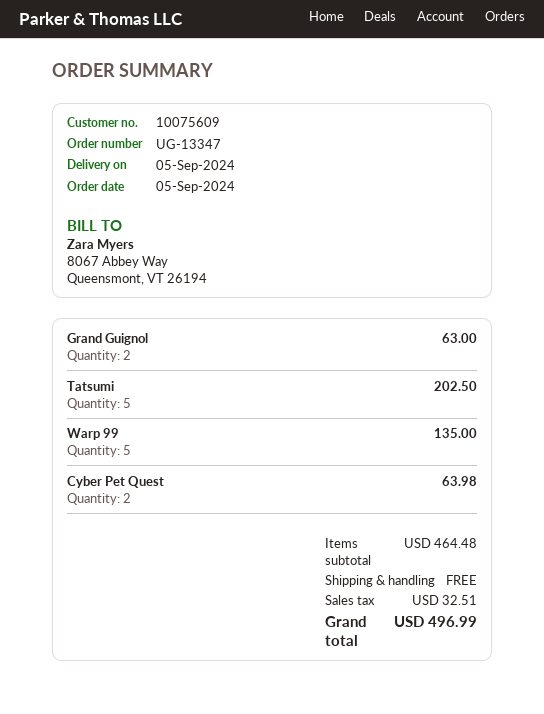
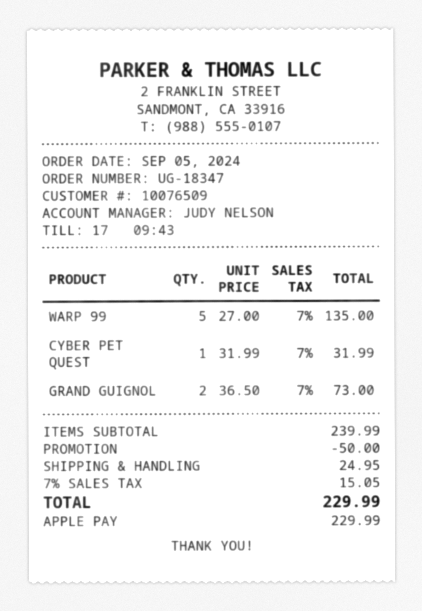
order number: UG-13347 -> UG-18347
customer number: 10075609 -> 10076509
Grand Guignol: 2 for 63.00 -> 2 for 73.00
Tatsumi: 5 for 202.50 -> none
Cyber Pet Quest: 2 for 63.98 -> 1 for 31.99
subtotal: 464.48 -> 239.99
discount: none -> 50.00
shipping: 0.00 -> 24.95
tax: 32.51 -> 15.05
total: 496.99 -> 229.99

